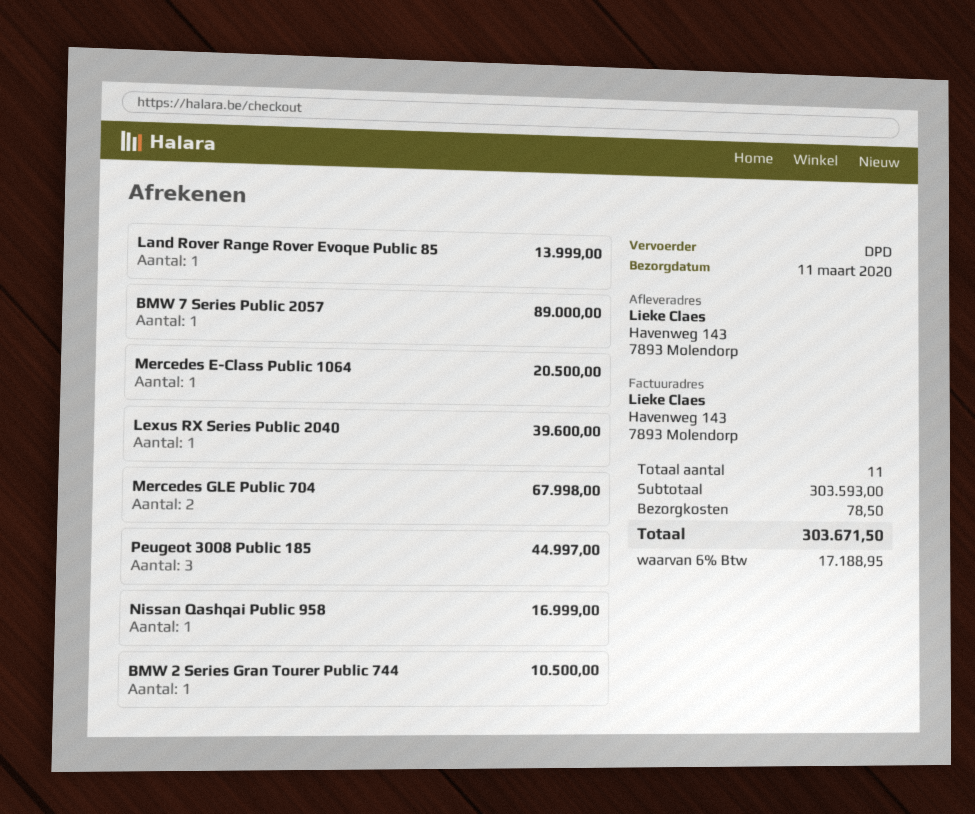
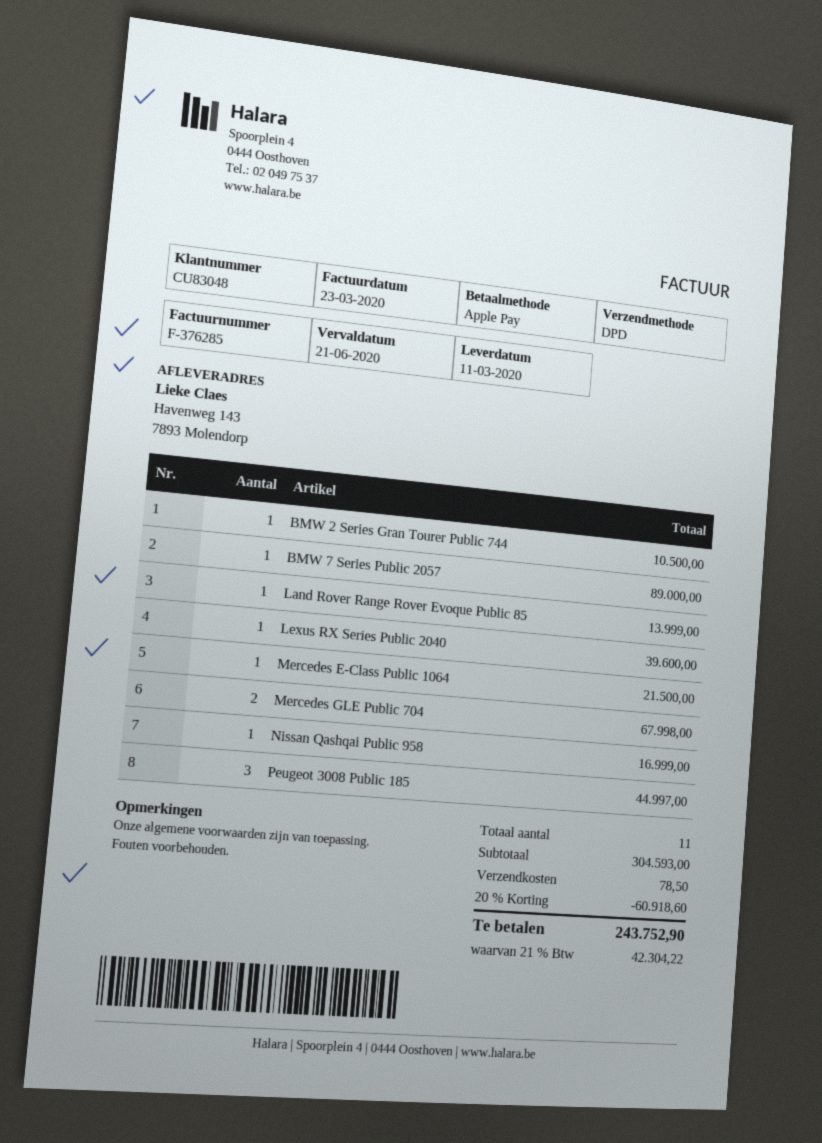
Mercedes E-Class Public 1064: 1 for 20500.00 -> 1 for 21500.00
subtotal: 303593.00 -> 304593.00
discount: none -> 20% = 60918.60
tax: 6% = 17188.95 -> 21% = 42304.22
total: 303671.50 -> 243752.90

